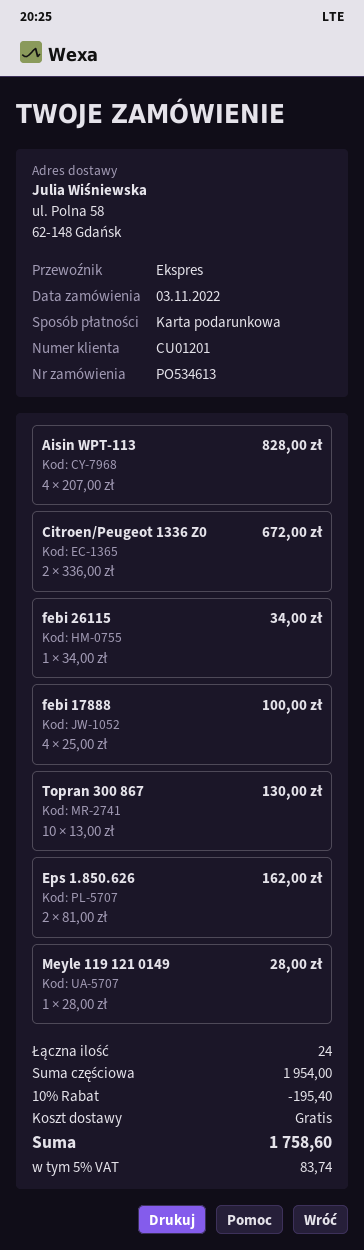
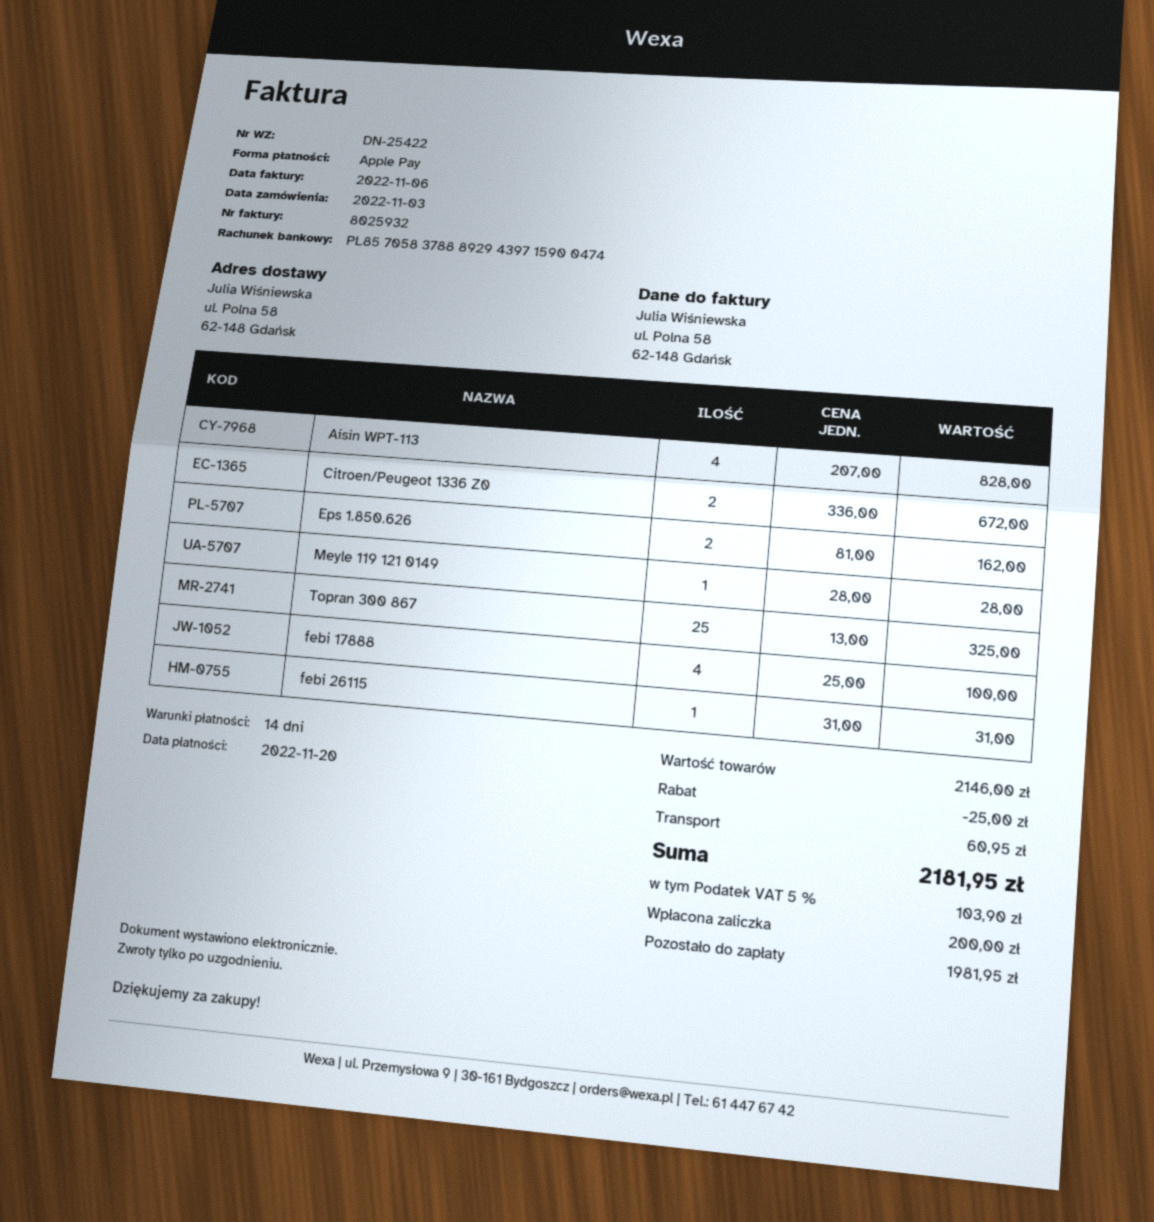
payment method: gift card -> Apple Pay
febi 26115: 1 x 34.00 = 34.00 -> 1 x 31.00 = 31.00
Topran 300 867: 10 x 13.00 = 130.00 -> 25 x 13.00 = 325.00
subtotal: 1954.00 -> 2146.00
discount: 195.40 -> 25.00
shipping: 0.00 -> 60.95
tax: 5% = 83.74 -> 5% = 103.90
total: 1758.60 -> 2181.95

